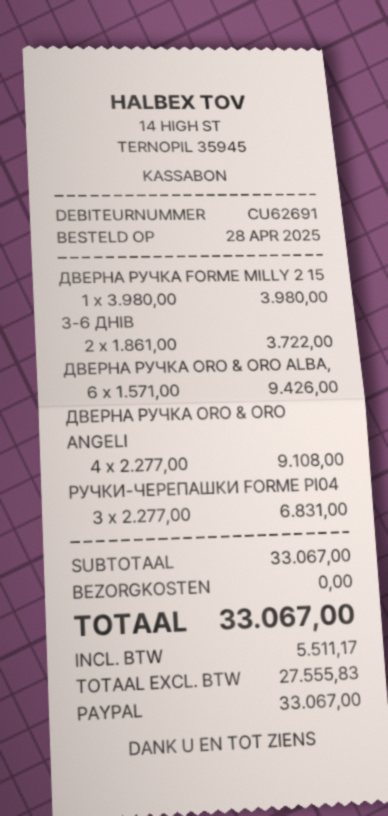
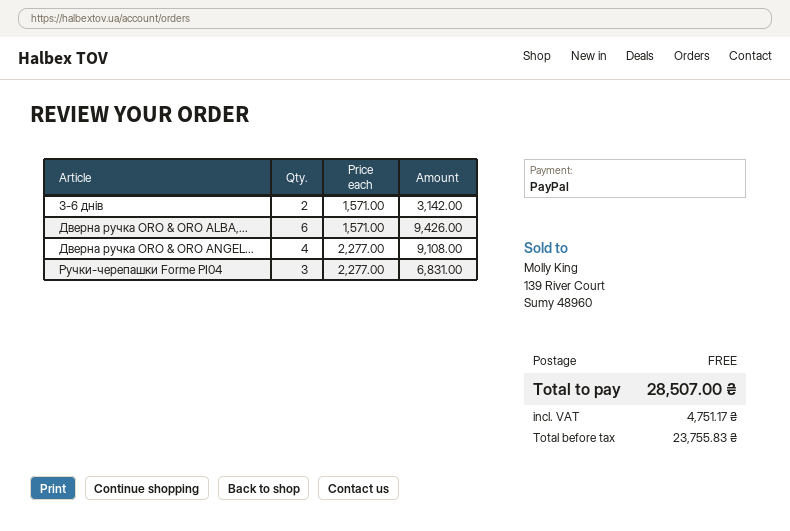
ДВЕРНА РУЧКА FORME MILLY 2 15: 1 x 3980.00 = 3980.00 -> none
3-6 ДНІВ: 2 x 1861.00 = 3722.00 -> 2 x 1571.00 = 3142.00
net: 27555.83 -> 23755.83
tax: 5511.17 -> 4751.17
total: 33067.00 -> 28507.00

